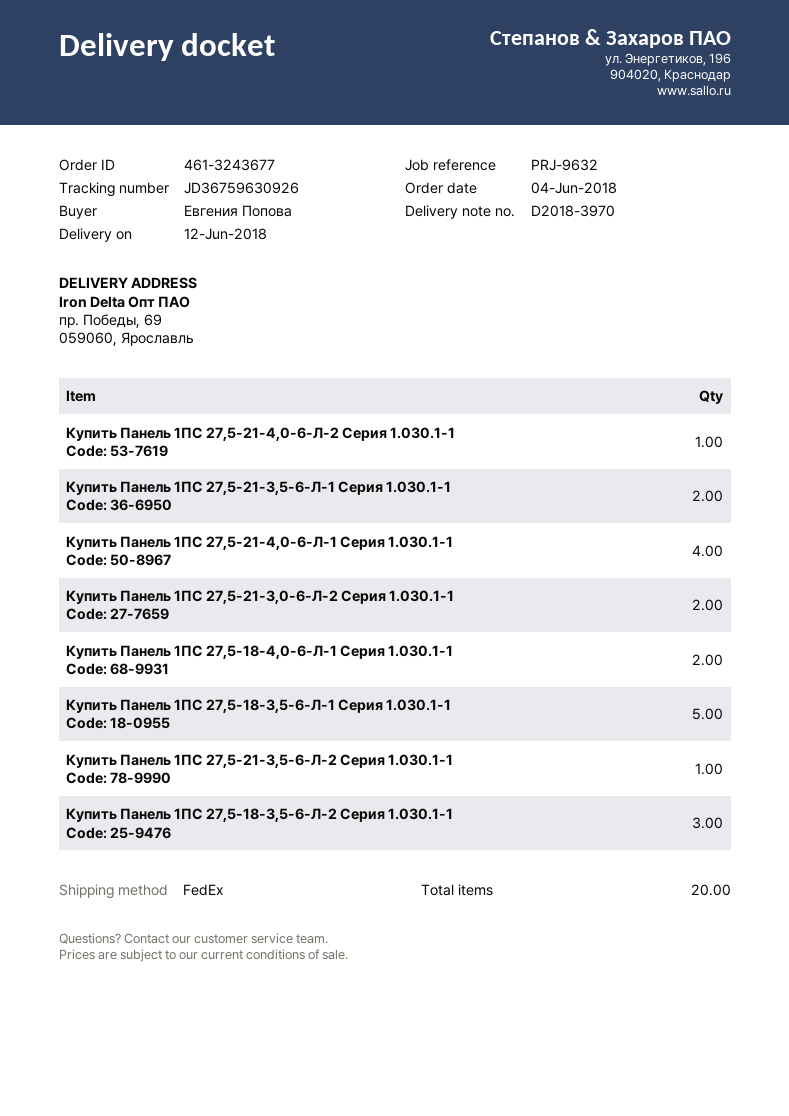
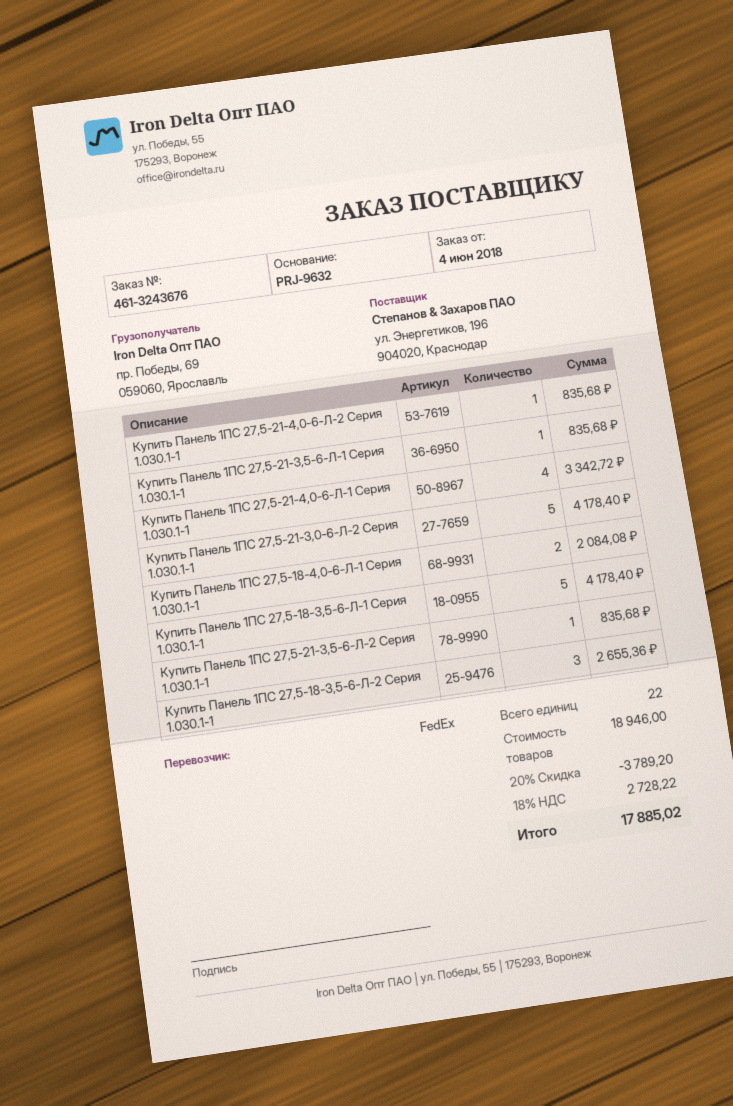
order number: 461-3243677 -> 461-3243676
Купить Панель 1ПС 27,5-21-3,5-6-Л-1 Серия 1.030.1-1: 2 -> 1
Купить Панель 1ПС 27,5-21-3,0-6-Л-2 Серия 1.030.1-1: 2 -> 5
total quantity: 20 -> 22

